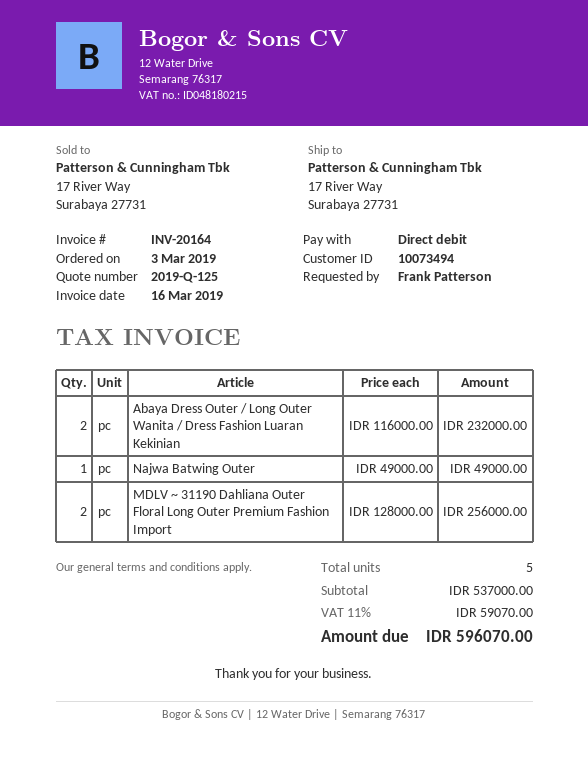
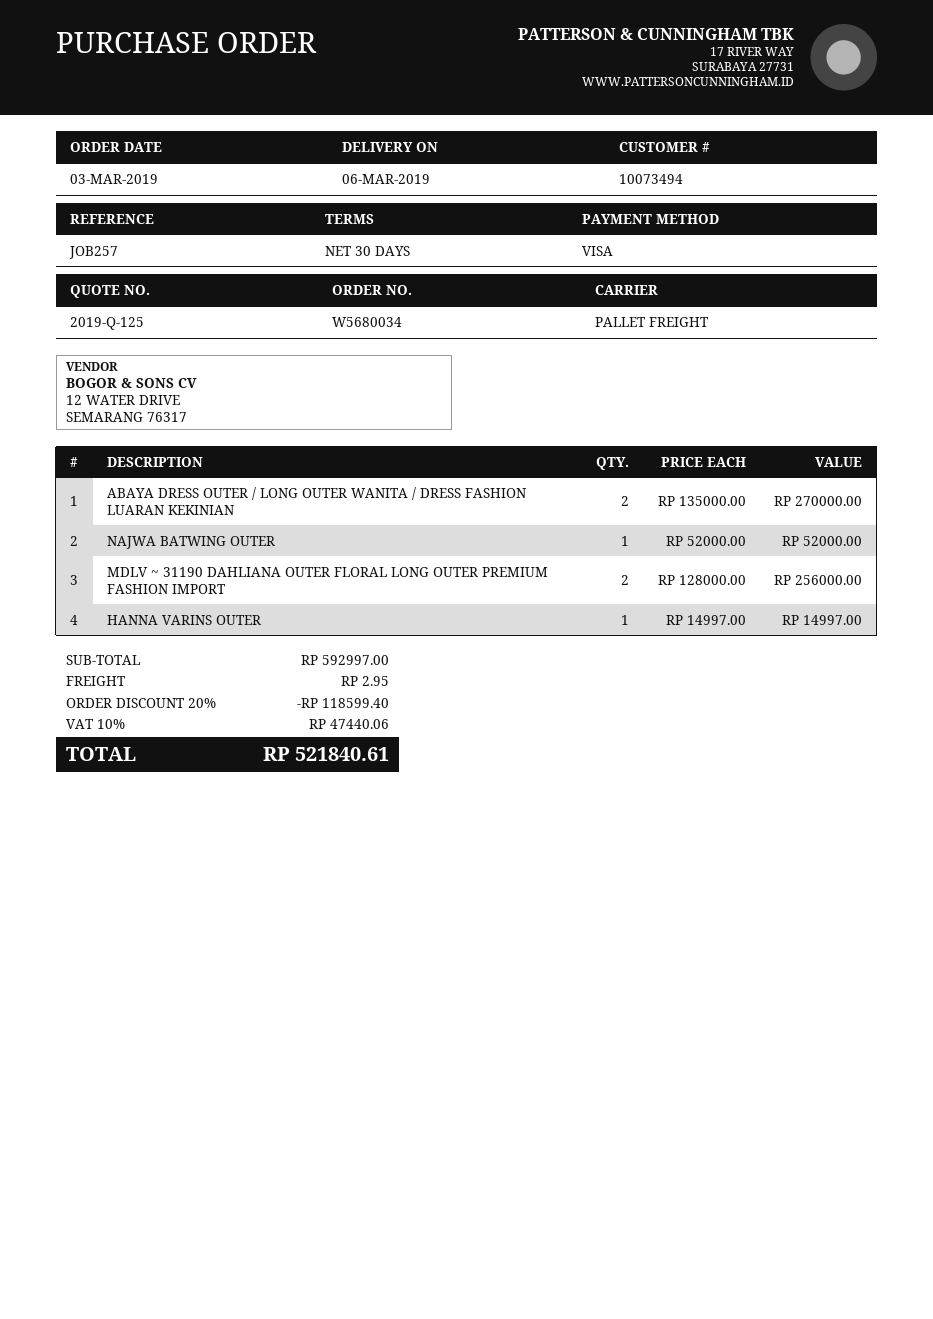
payment method: direct debit -> Visa
Abaya Dress Outer / Long Outer Wanita / Dress Fashion Luaran Kekinian: 2 x 116000.00 = 232000.00 -> 2 x 135000.00 = 270000.00
Najwa Batwing Outer: 1 x 49000.00 = 49000.00 -> 1 x 52000.00 = 52000.00
HANNA VARINS OUTER: none -> 1 x 14997.00 = 14997.00
subtotal: 537000.00 -> 592997.00
discount: none -> 20% = 118599.40
shipping: none -> 2.95
tax: 11% = 59070.00 -> 10% = 47440.06
total: 596070.00 -> 521840.61

